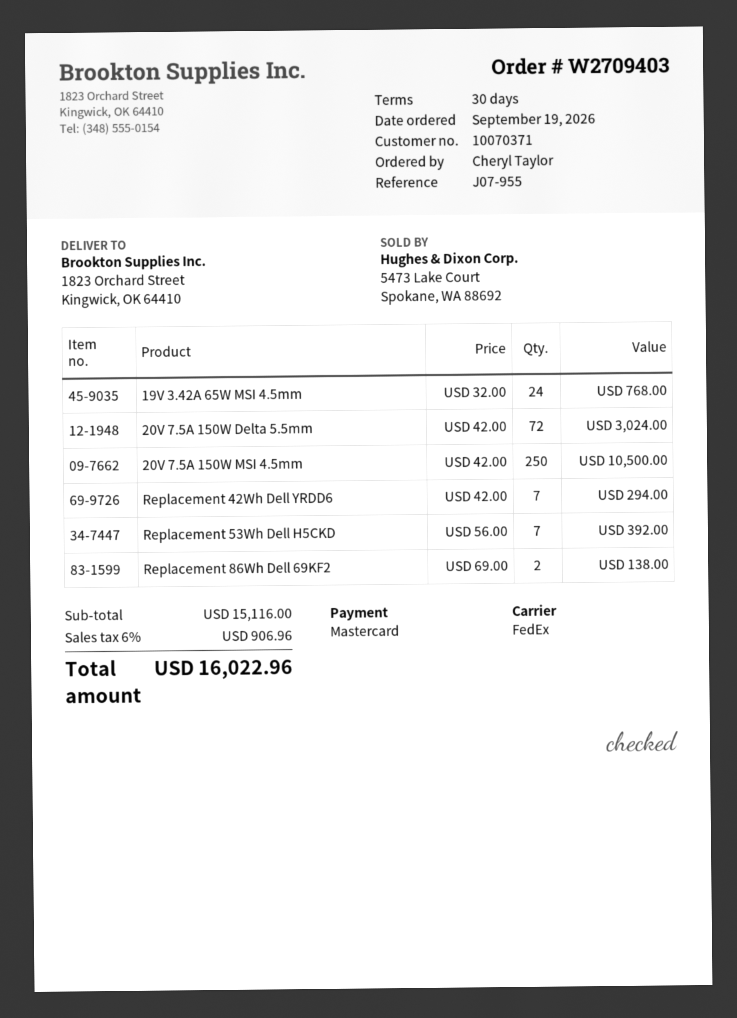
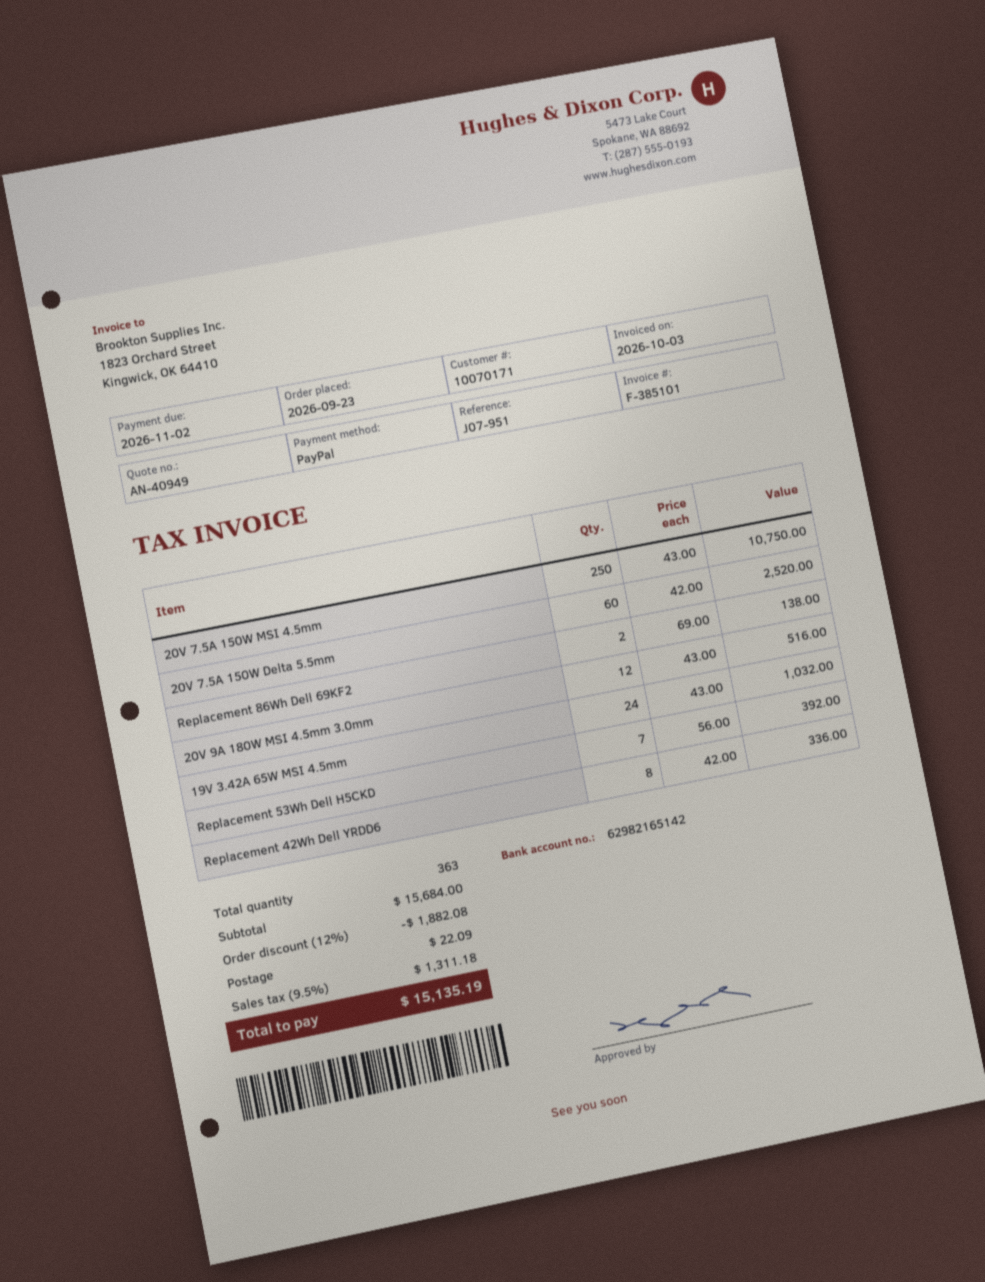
order date: 2026-09-19 -> 2026-09-23
customer number: 10070371 -> 10070171
reference: J07-955 -> J07-951
payment method: Mastercard -> PayPal
19V 3.42A 65W MSI 4.5mm: 24 x 32.00 = 768.00 -> 24 x 43.00 = 1032.00
20V 7.5A 150W Delta 5.5mm: 72 x 42.00 = 3024.00 -> 60 x 42.00 = 2520.00
20V 7.5A 150W MSI 4.5mm: 250 x 42.00 = 10500.00 -> 250 x 43.00 = 10750.00
Replacement 42Wh Dell YRDD6: 7 x 42.00 = 294.00 -> 8 x 42.00 = 336.00
20V 9A 180W MSI 4.5mm 3.0mm: none -> 12 x 43.00 = 516.00
subtotal: 15116.00 -> 15684.00
discount: none -> 12% = 1882.08
shipping: none -> 22.09
tax: 6% = 906.96 -> 9.5% = 1311.18
total: 16022.96 -> 15135.19

